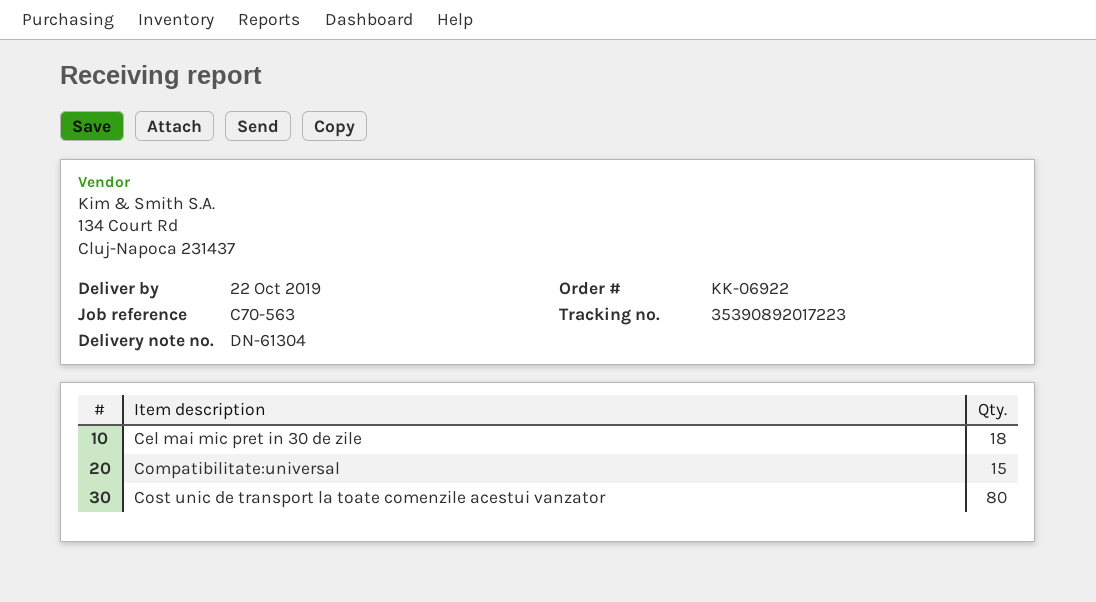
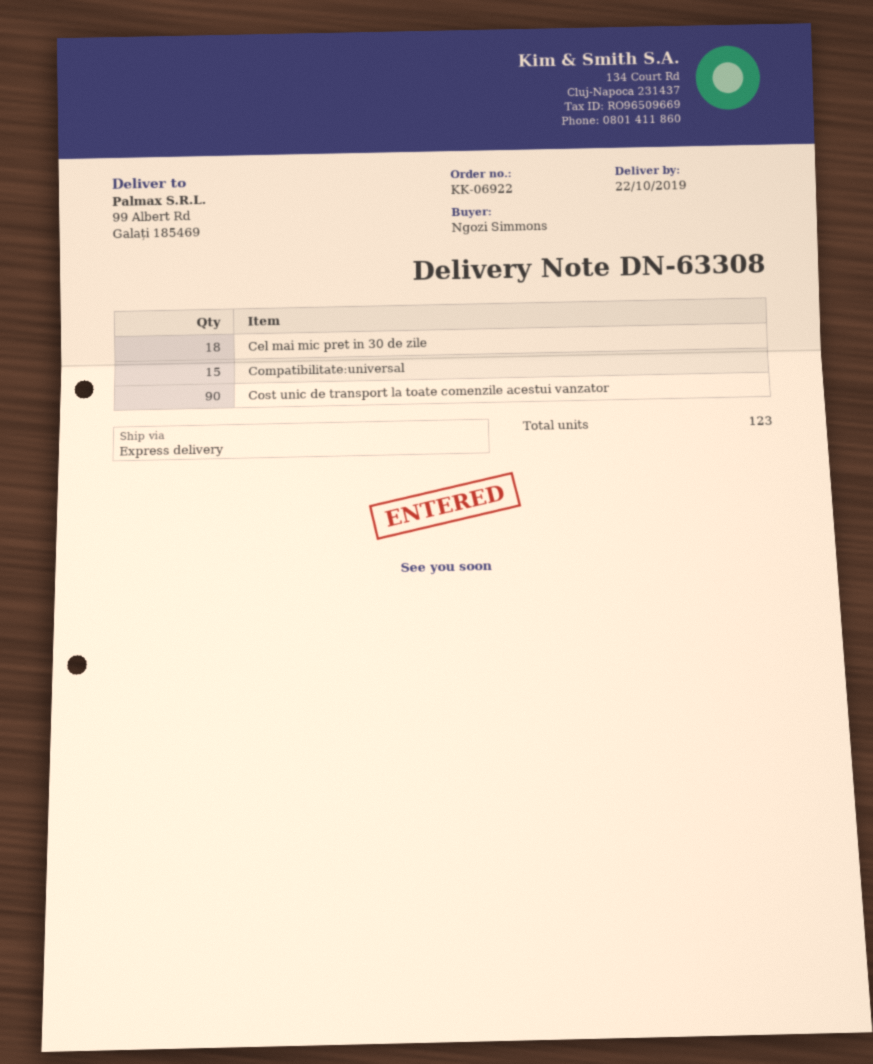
delivery note number: DN-61304 -> DN-63308
Cost unic de transport la toate comenzile acestui vanzator: 80 -> 90

